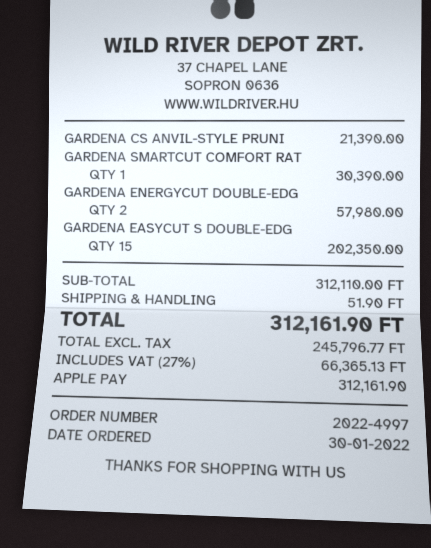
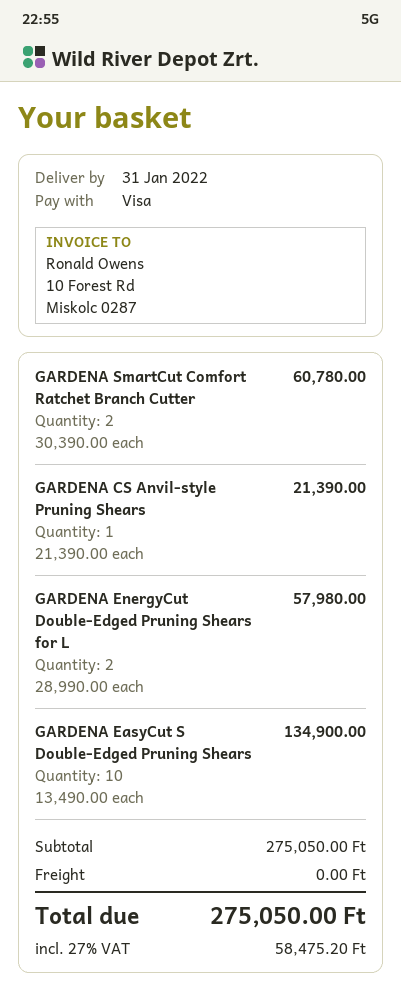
payment method: Apple Pay -> Visa
GARDENA SMARTCUT COMFORT RAT: 1 for 30390.00 -> 2 for 60780.00
GARDENA EASYCUT S DOUBLE-EDG: 15 for 202350.00 -> 10 for 134900.00
subtotal: 312110.00 -> 275050.00
shipping: 51.90 -> 0.00
tax: 27% = 66365.13 -> 27% = 58475.20
total: 312161.90 -> 275050.00

